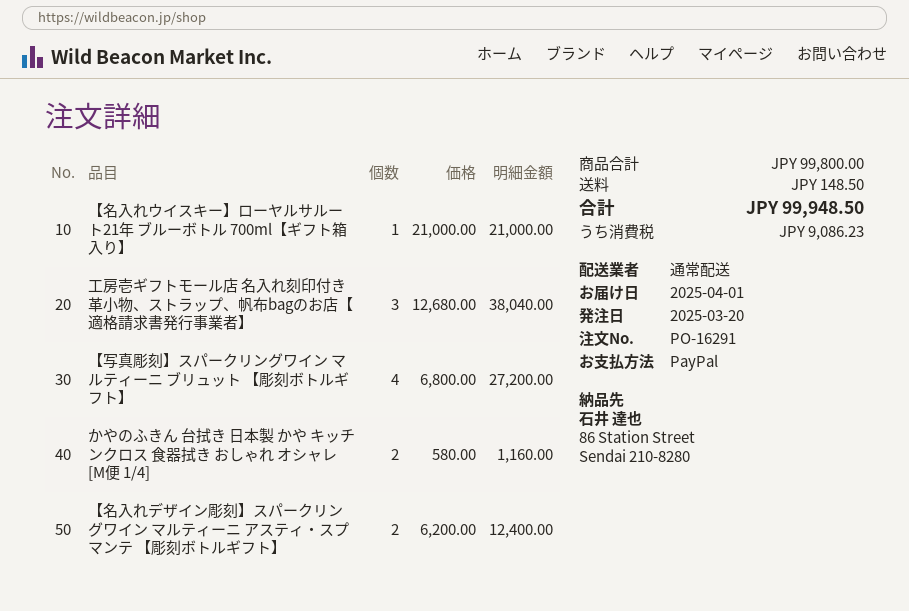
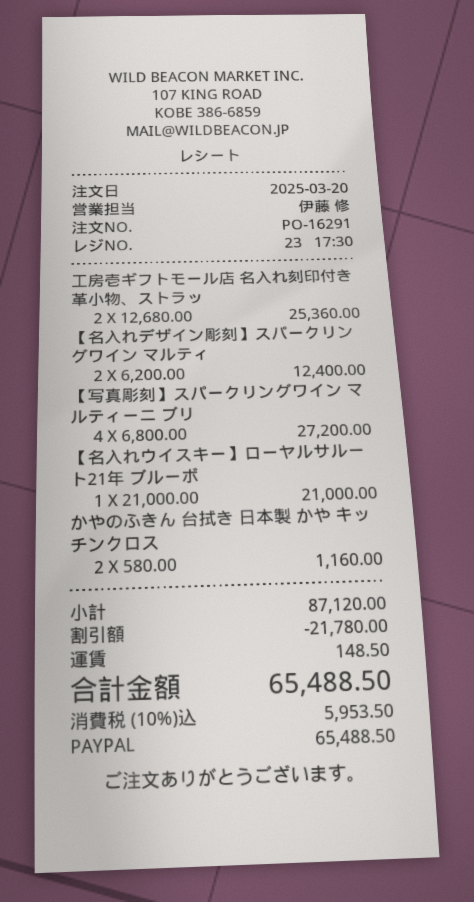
工房壱ギフトモール店 名入れ刻印付き革小物、ストラップ、帆布bagのお店【適格請求書発行事業者】: 3 x 12680.00 = 38040.00 -> 2 x 12680.00 = 25360.00
subtotal: 99800.00 -> 87120.00
discount: none -> 21780.00
tax: 9086.23 -> 5953.50
total: 99948.50 -> 65488.50

